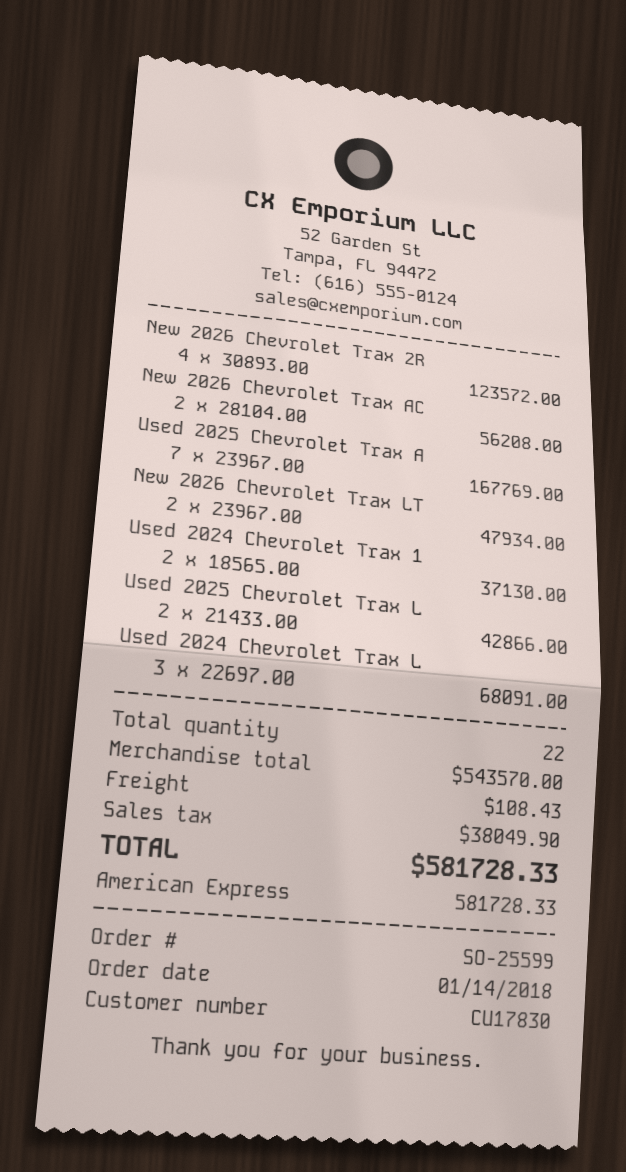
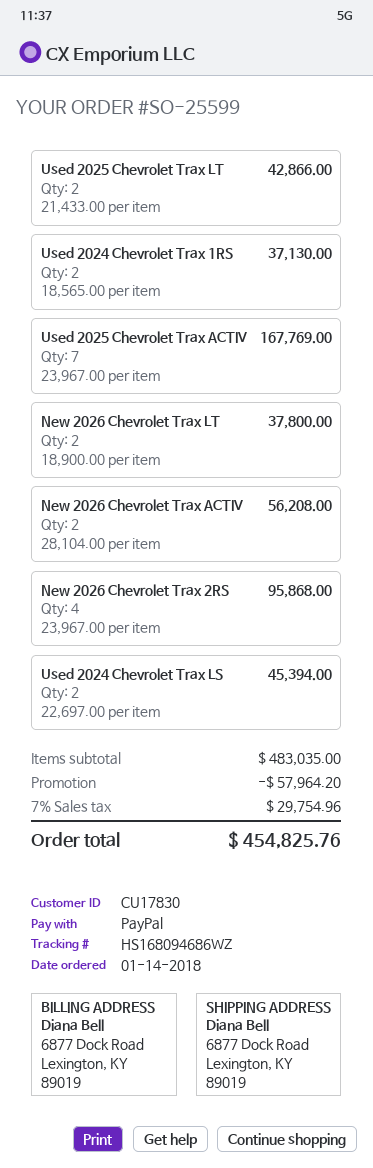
payment method: American Express -> PayPal
New 2026 Chevrolet Trax 2R: 4 x 30893.00 = 123572.00 -> 4 x 23967.00 = 95868.00
New 2026 Chevrolet Trax LT: 2 x 23967.00 = 47934.00 -> 2 x 18900.00 = 37800.00
Used 2024 Chevrolet Trax L: 3 x 22697.00 = 68091.00 -> 2 x 22697.00 = 45394.00
subtotal: 543570.00 -> 483035.00
discount: none -> 57964.20
shipping: 108.43 -> none
tax: 38049.90 -> 29754.96
total: 581728.33 -> 454825.76

